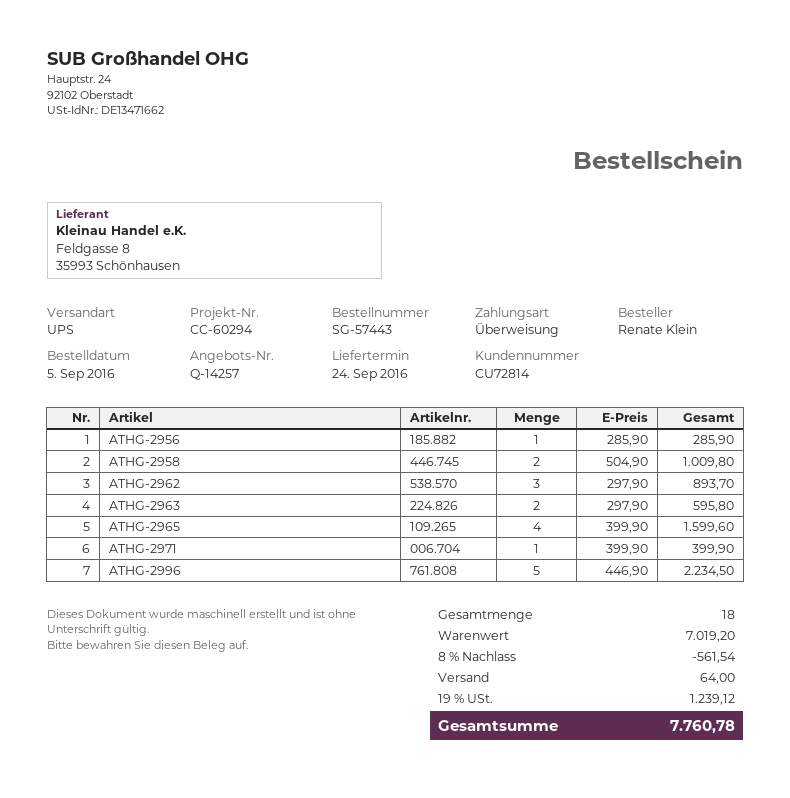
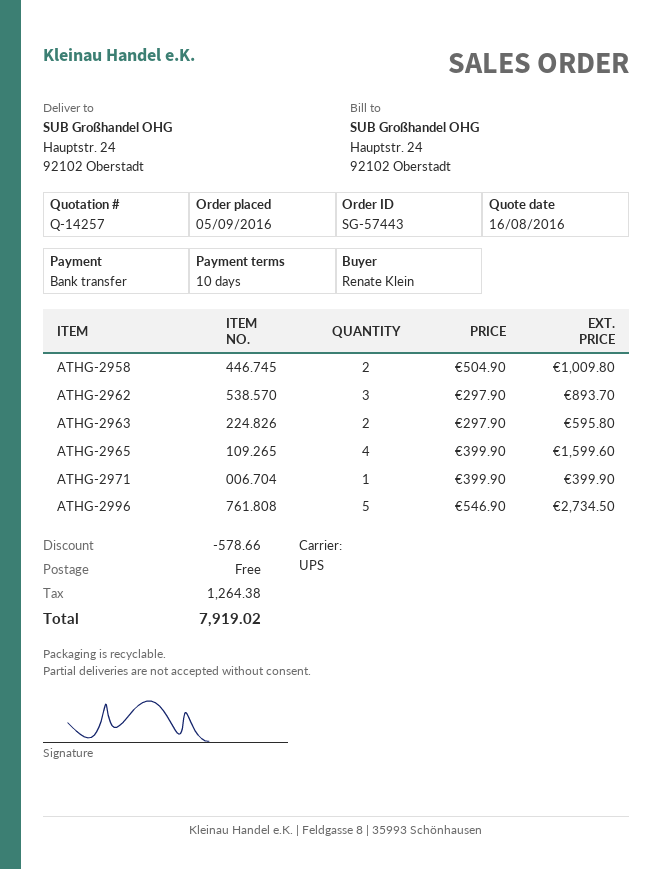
ATHG-2956: 1 x 285.90 = 285.90 -> none
ATHG-2996: 5 x 446.90 = 2234.50 -> 5 x 546.90 = 2734.50
discount: 561.54 -> 578.66
shipping: 64.00 -> 0.00
tax: 1239.12 -> 1264.38
total: 7760.78 -> 7919.02

